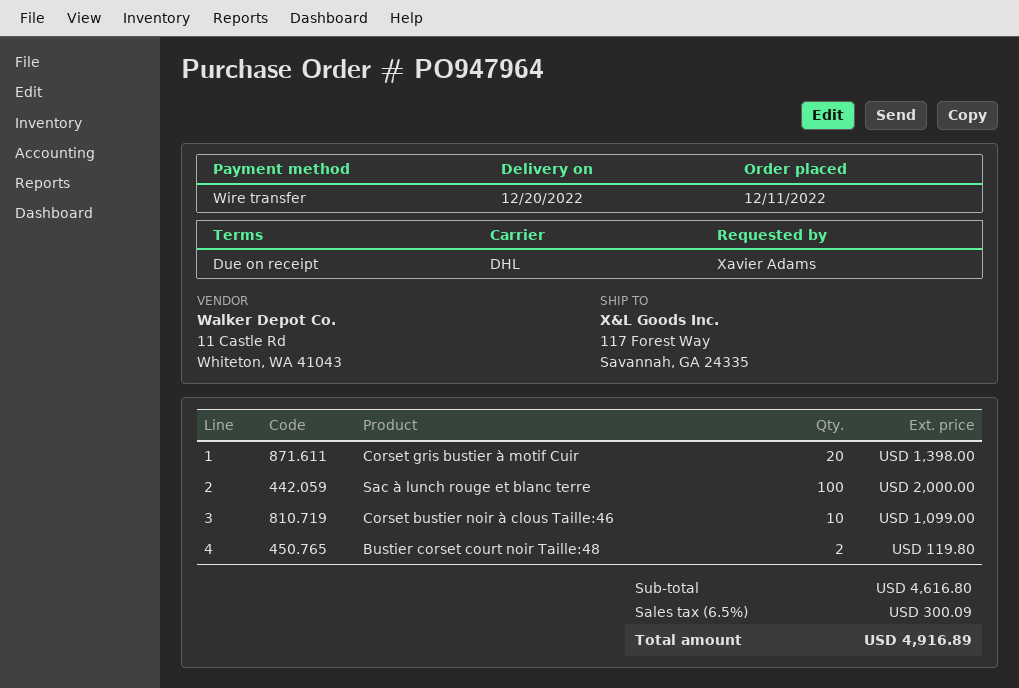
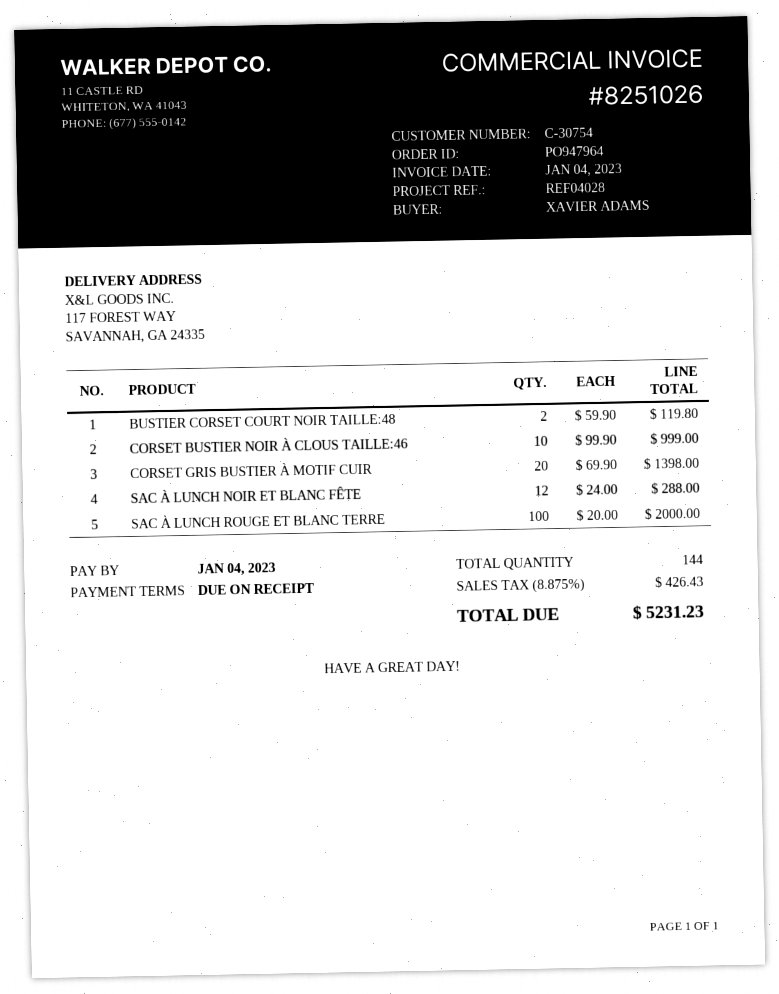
Corset bustier noir à clous Taille:46: 10 for 1099.00 -> 10 for 999.00
SAC À LUNCH NOIR ET BLANC FÊTE: none -> 12 for 288.00
tax: 6.5% = 300.09 -> 8.875% = 426.43
total: 4916.89 -> 5231.23

